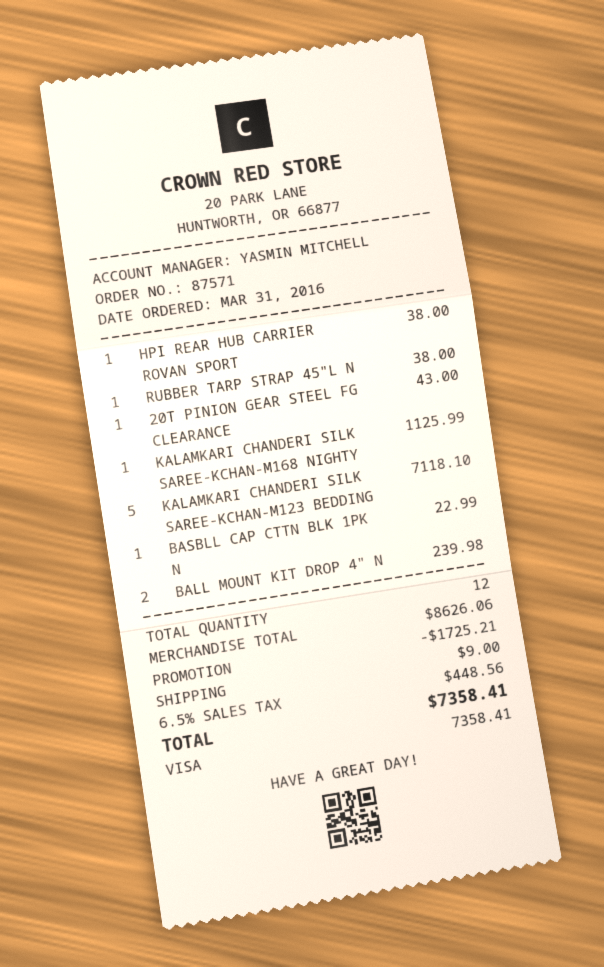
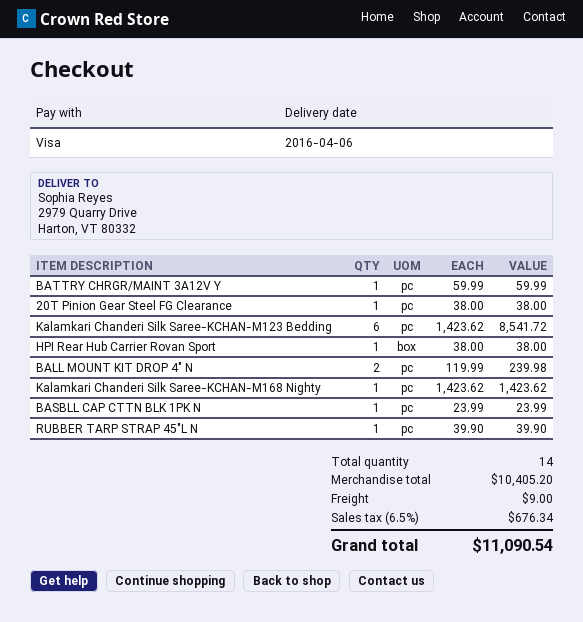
RUBBER TARP STRAP 45"L N: 1 for 38.00 -> 1 for 39.90
20T PINION GEAR STEEL FG CLEARANCE: 1 for 43.00 -> 1 for 38.00
KALAMKARI CHANDERI SILK SAREE-KCHAN-M168 NIGHTY: 1 for 1125.99 -> 1 for 1423.62
KALAMKARI CHANDERI SILK SAREE-KCHAN-M123 BEDDING: 5 for 7118.10 -> 6 for 8541.72
BASBLL CAP CTTN BLK 1PK N: 1 for 22.99 -> 1 for 23.99
BATTRY CHRGR/MAINT 3A12V Y: none -> 1 for 59.99
total quantity: 12 -> 14
subtotal: 8626.06 -> 10405.20
discount: 1725.21 -> none
tax: 6.5% = 448.56 -> 6.5% = 676.34
total: 7358.41 -> 11090.54

